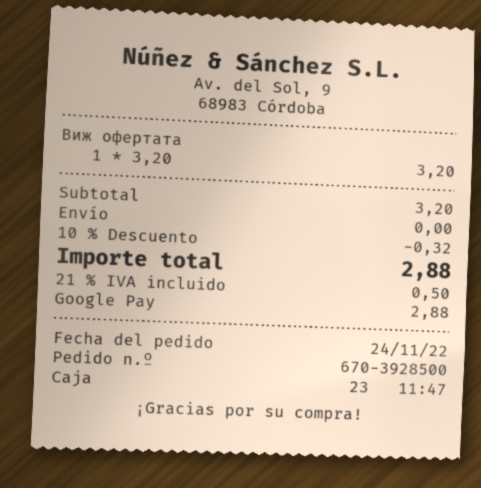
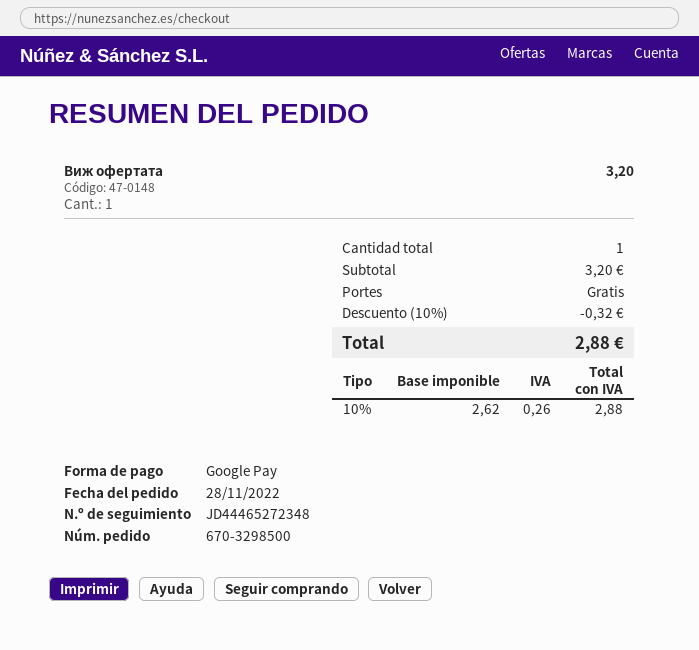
order number: 670-3928500 -> 670-3298500
order date: 2022-11-24 -> 2022-11-28
tax: 21% = 0.50 -> 10% = 0.26

